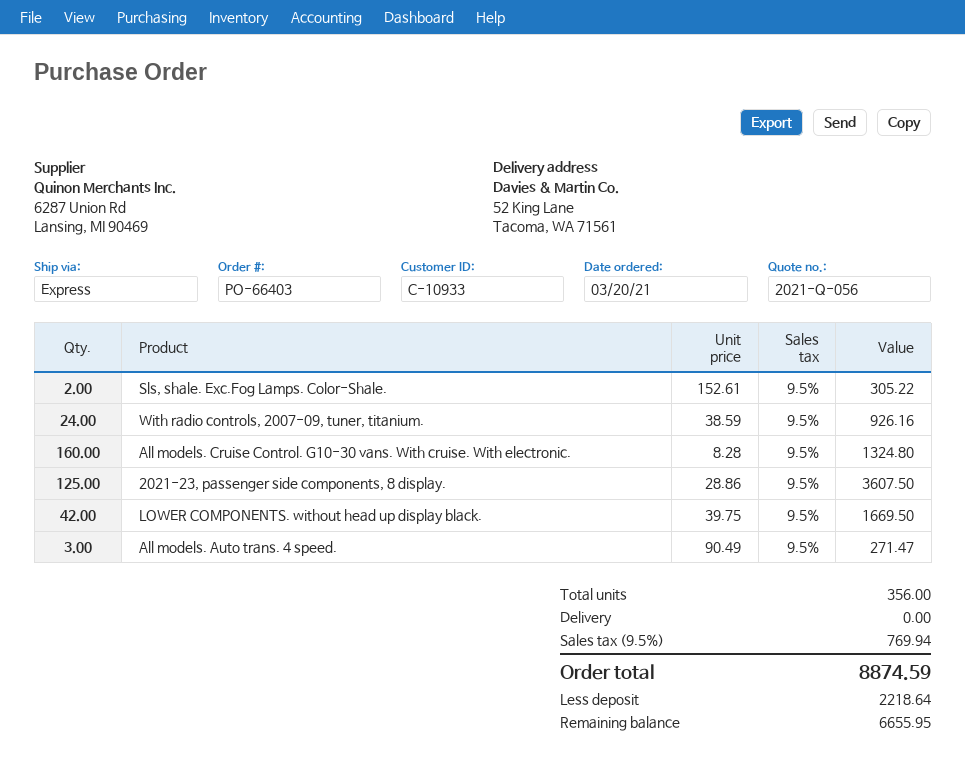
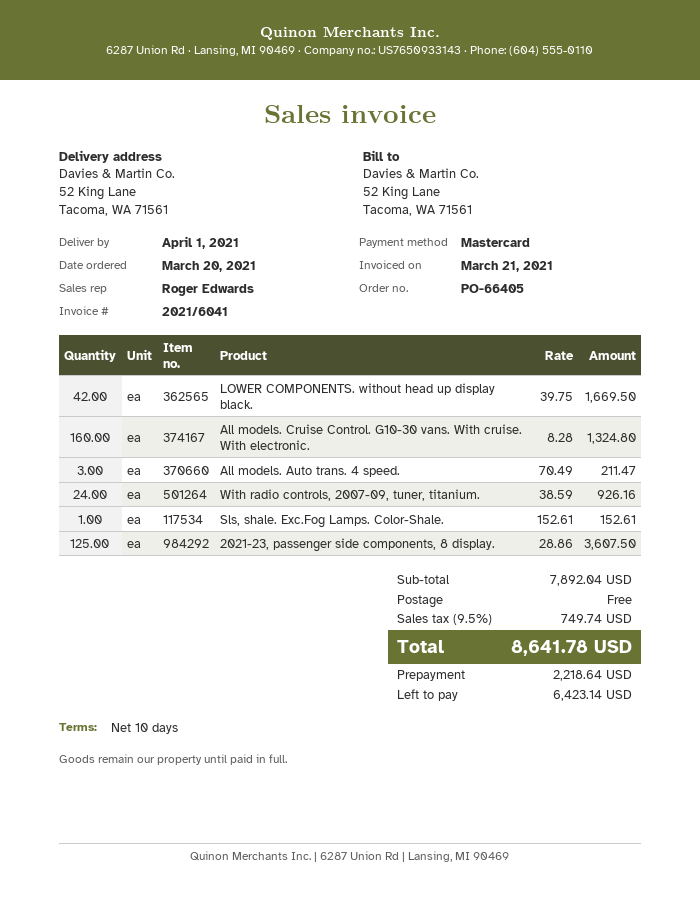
order number: PO-66403 -> PO-66405
Sls, shale. Exc.Fog Lamps. Color-Shale.: 2 x 152.61 = 305.22 -> 1 x 152.61 = 152.61
All models. Auto trans. 4 speed.: 3 x 90.49 = 271.47 -> 3 x 70.49 = 211.47
tax: 9.5% = 769.94 -> 9.5% = 749.74
total: 8874.59 -> 8641.78
balance: 6655.95 -> 6423.14

